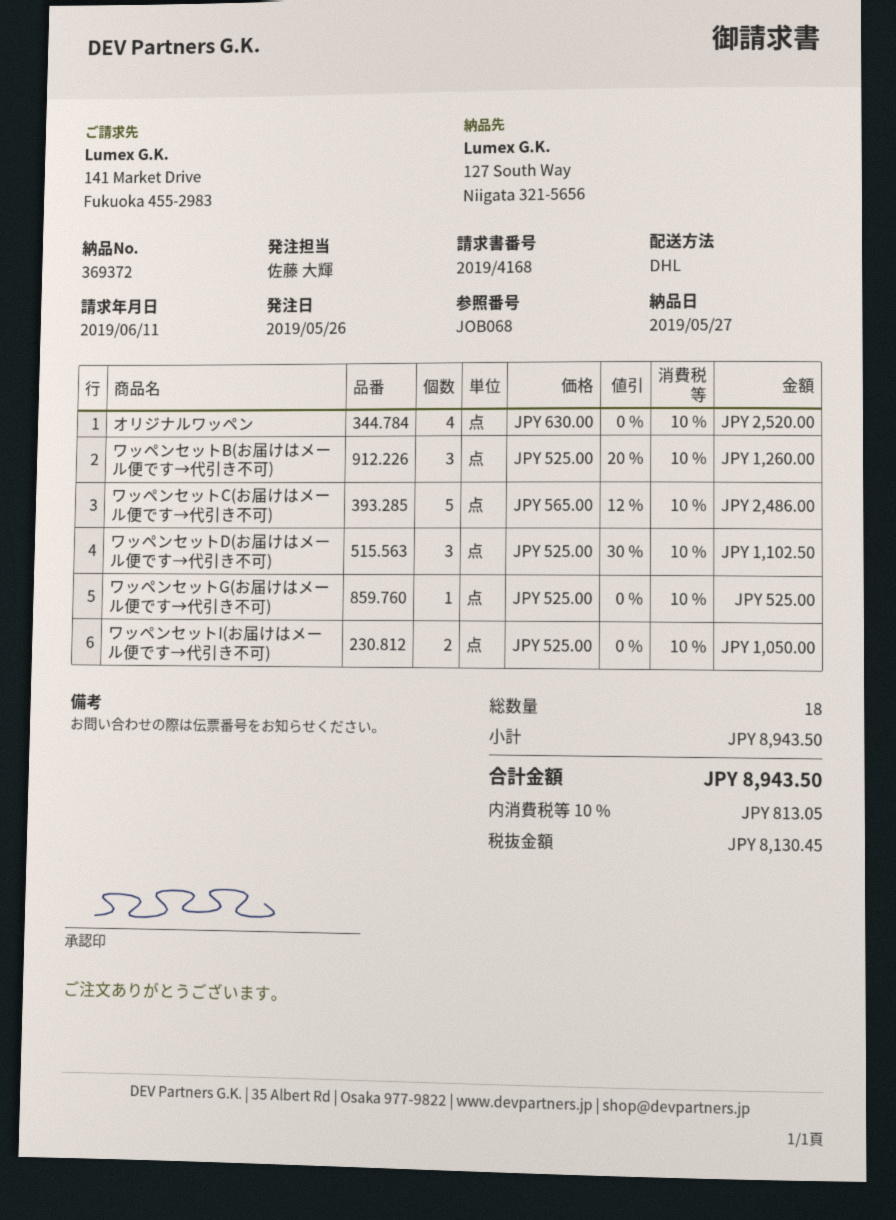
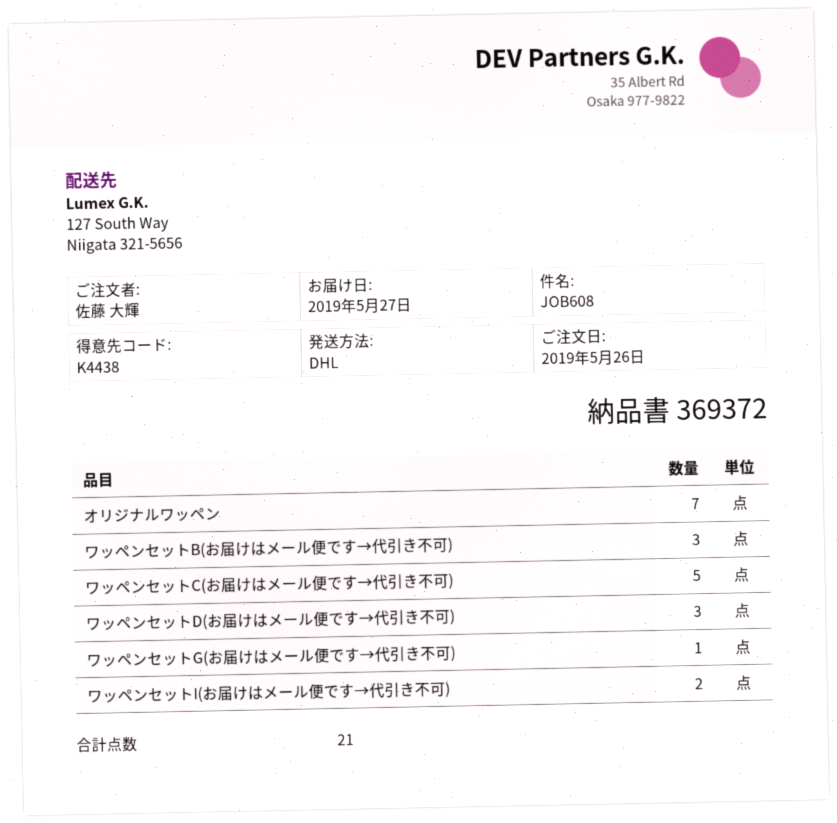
reference: JOB068 -> JOB608
オリジナルワッペン: 4 -> 7
total quantity: 18 -> 21

